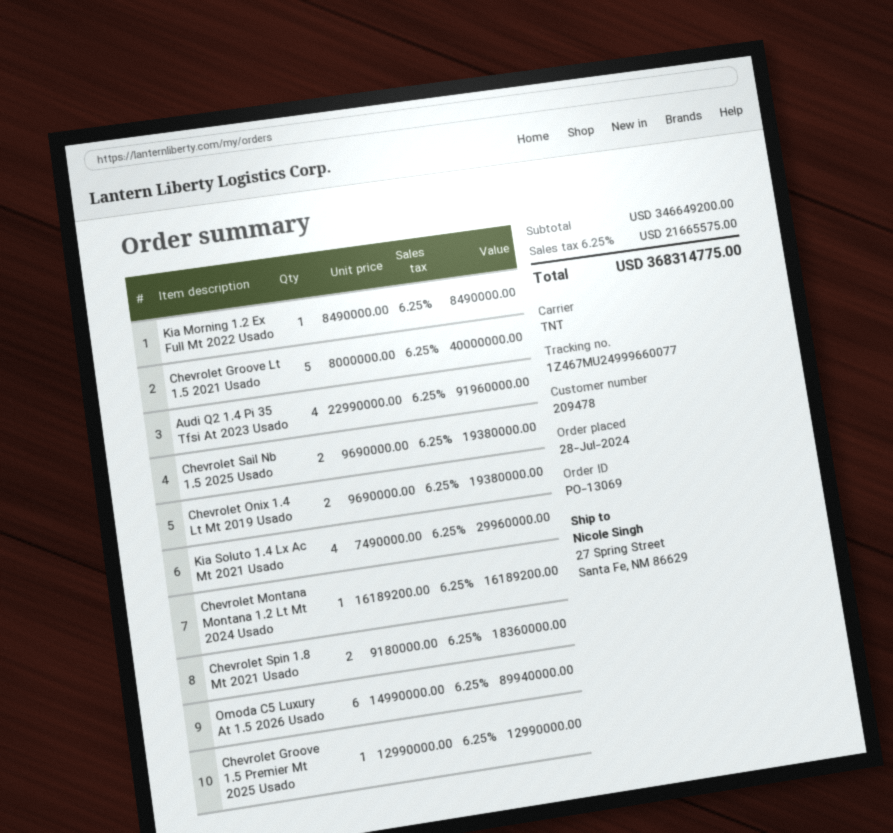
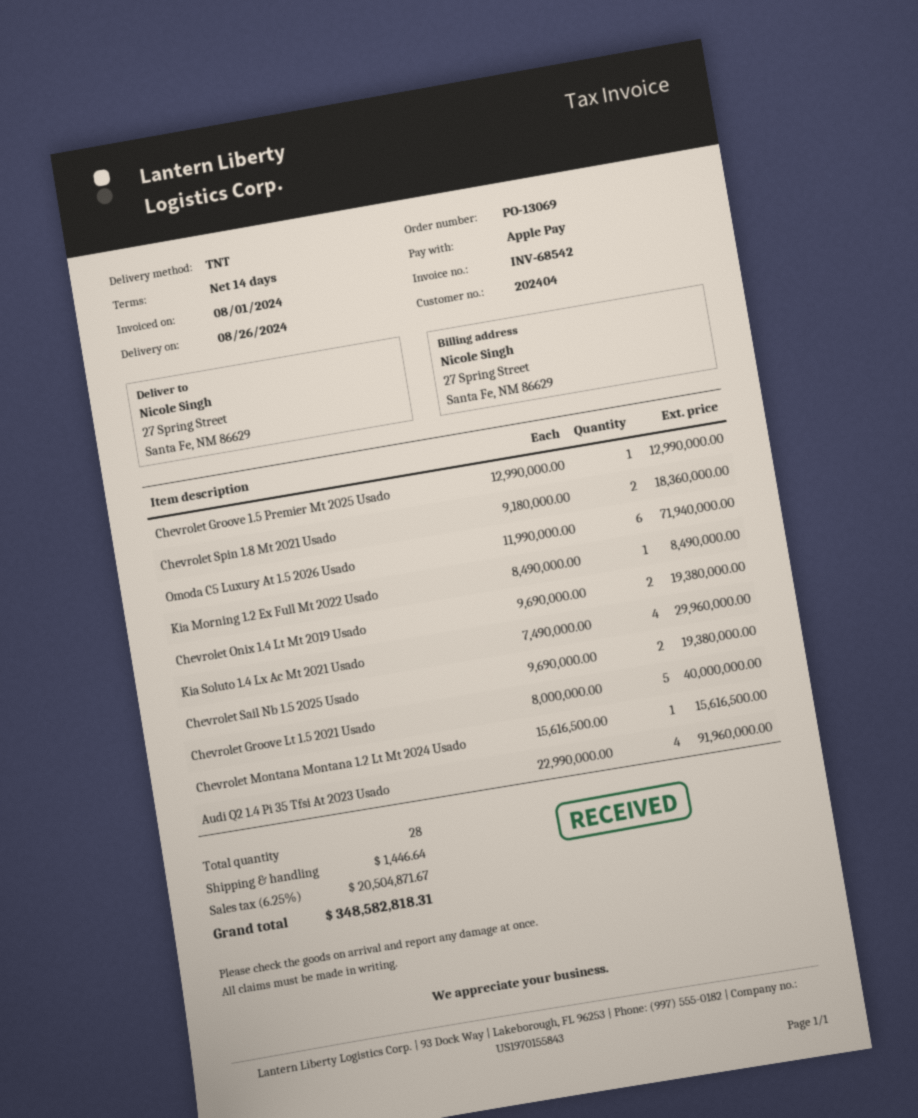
customer number: 209478 -> 202404
Chevrolet Montana Montana 1.2 Lt Mt 2024 Usado: 1 x 16189200.00 = 16189200.00 -> 1 x 15616500.00 = 15616500.00
Omoda C5 Luxury At 1.5 2026 Usado: 6 x 14990000.00 = 89940000.00 -> 6 x 11990000.00 = 71940000.00
shipping: none -> 1446.64
tax: 6.25% = 21665575.00 -> 6.25% = 20504871.67
total: 368314775.00 -> 348582818.31

